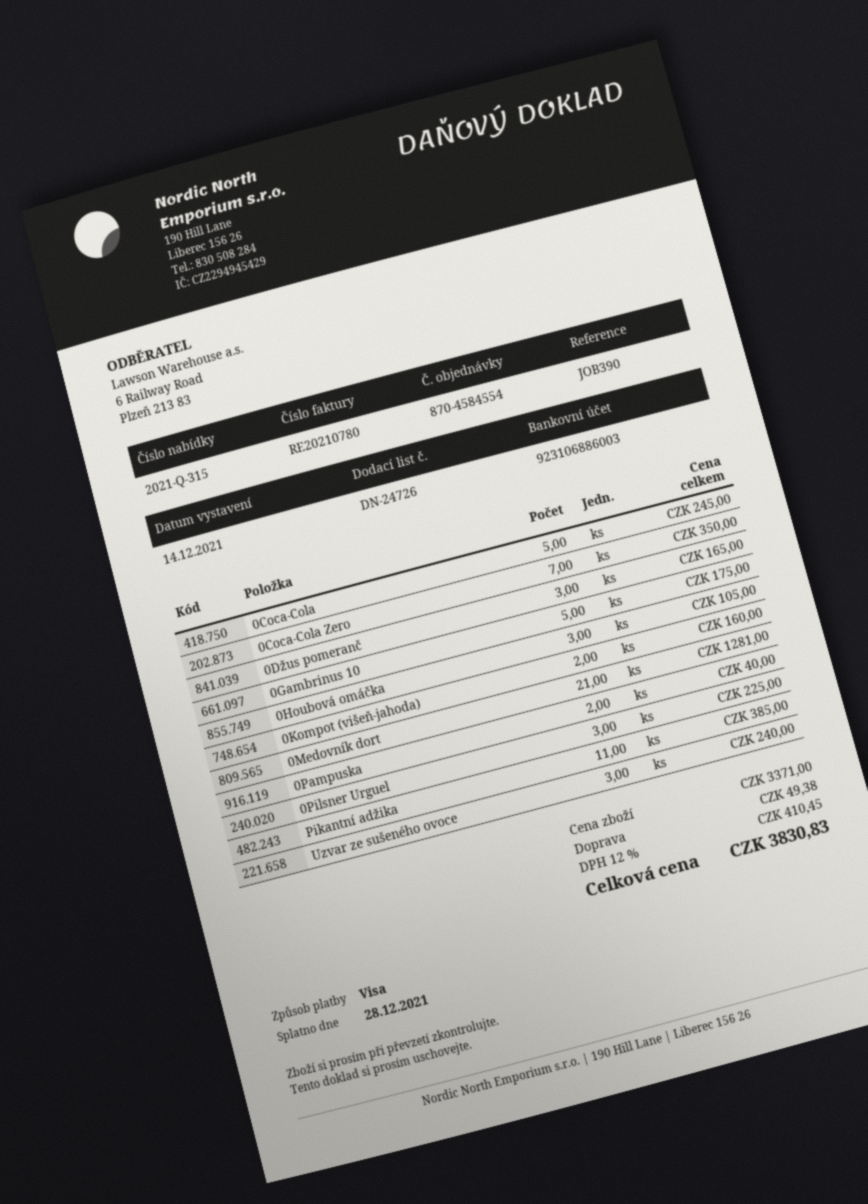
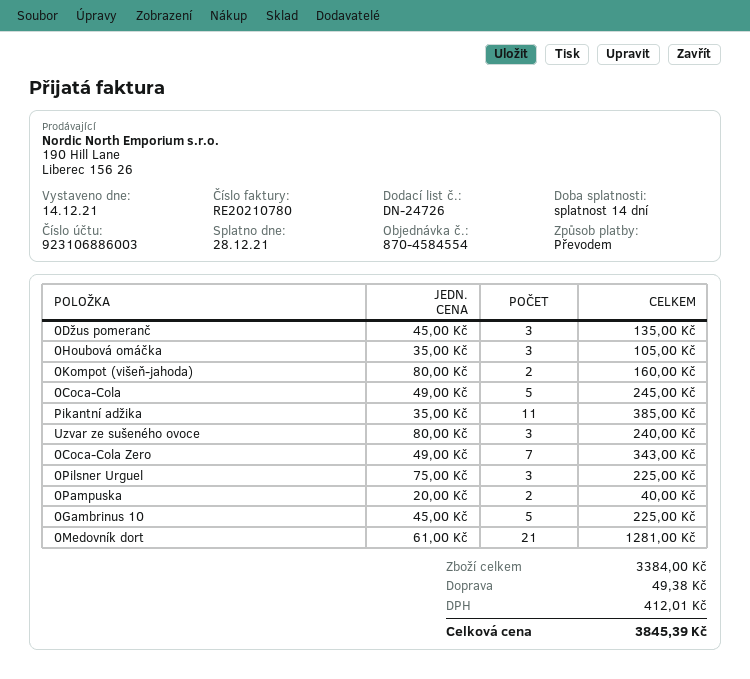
payment method: Visa -> bank transfer
0Coca-Cola Zero: 7 for 350.00 -> 7 for 343.00
0Džus pomeranč: 3 for 165.00 -> 3 for 135.00
0Gambrinus 10: 5 for 175.00 -> 5 for 225.00
subtotal: 3371.00 -> 3384.00
tax: 410.45 -> 412.01
total: 3830.83 -> 3845.39

